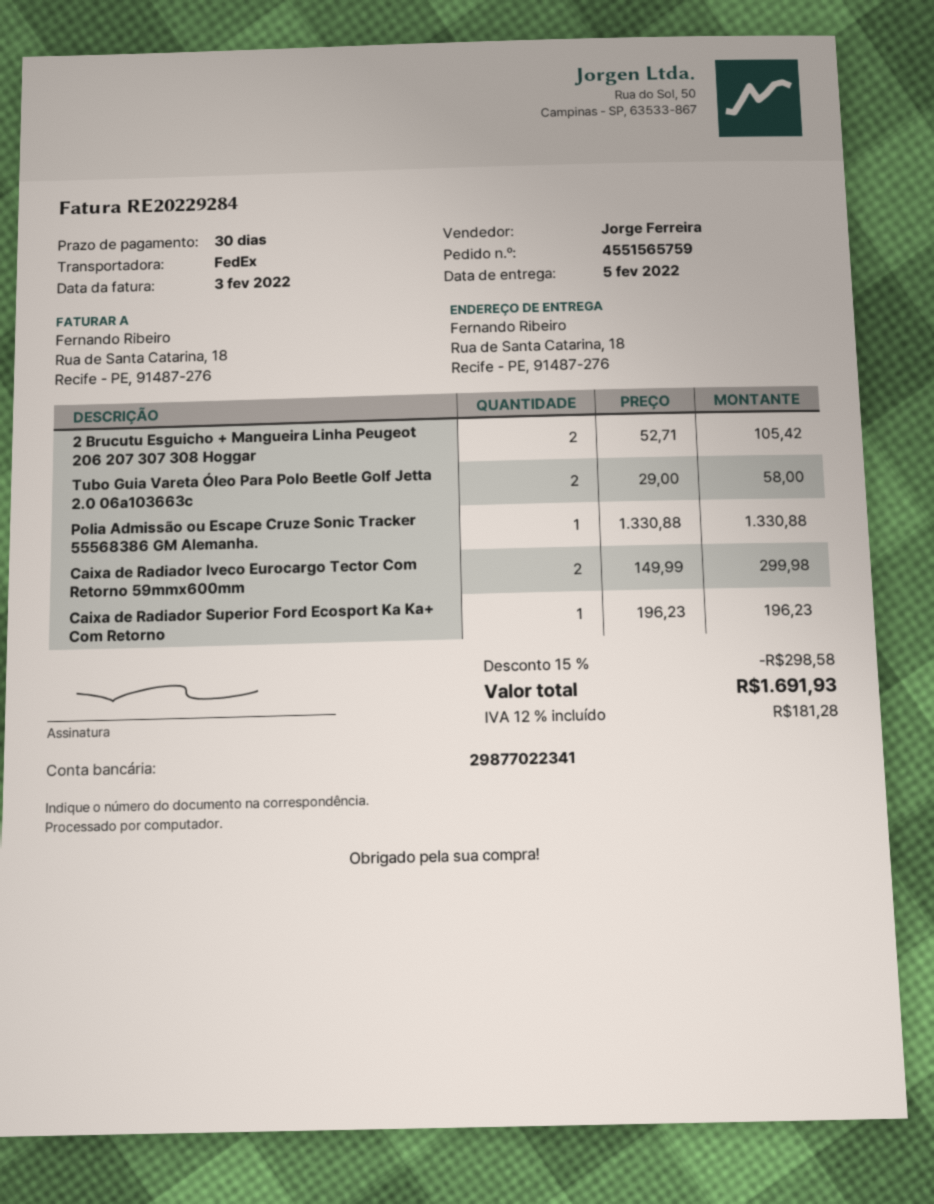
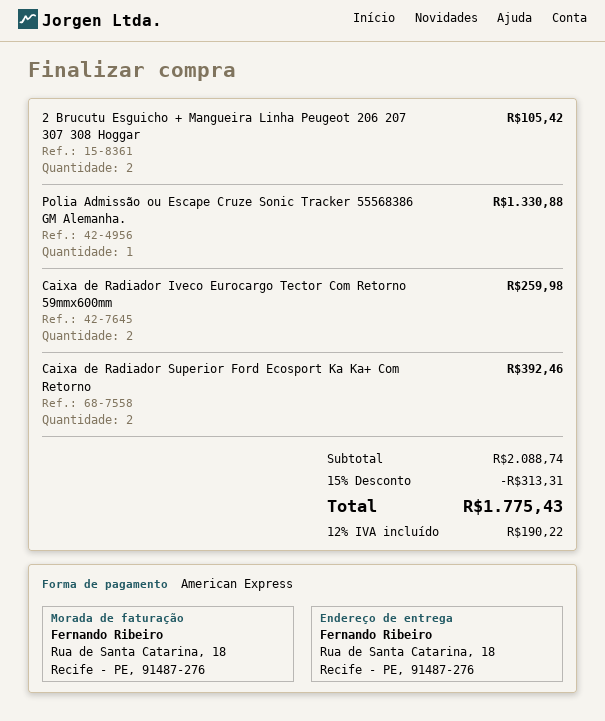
Tubo Guia Vareta Óleo Para Polo Beetle Golf Jetta 2.0 06a103663c: 2 for 58.00 -> none
Caixa de Radiador Iveco Eurocargo Tector Com Retorno 59mmx600mm: 2 for 299.98 -> 2 for 259.98
Caixa de Radiador Superior Ford Ecosport Ka Ka+ Com Retorno: 1 for 196.23 -> 2 for 392.46
discount: 15% = 298.58 -> 15% = 313.31
tax: 12% = 181.28 -> 12% = 190.22
total: 1691.93 -> 1775.43

